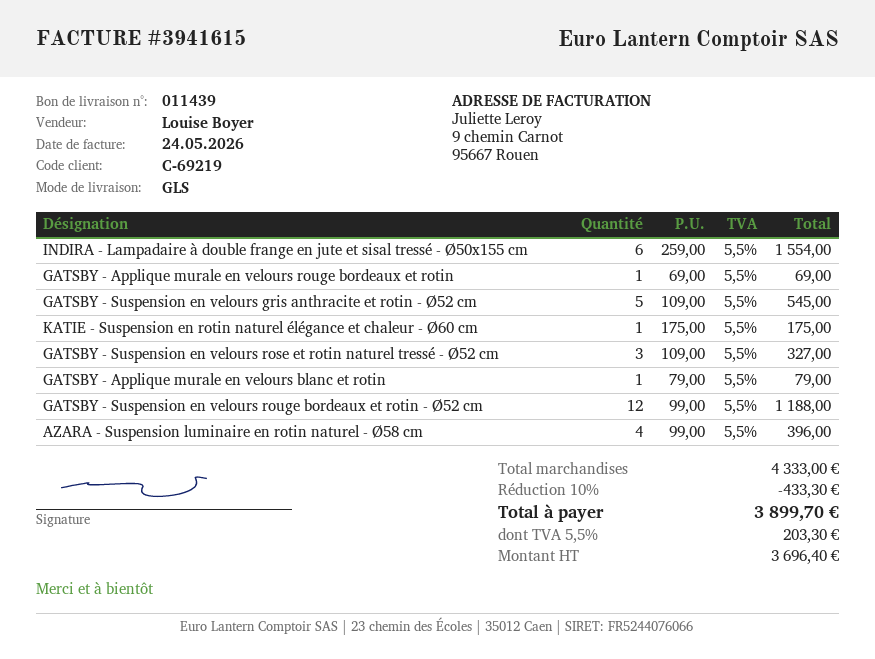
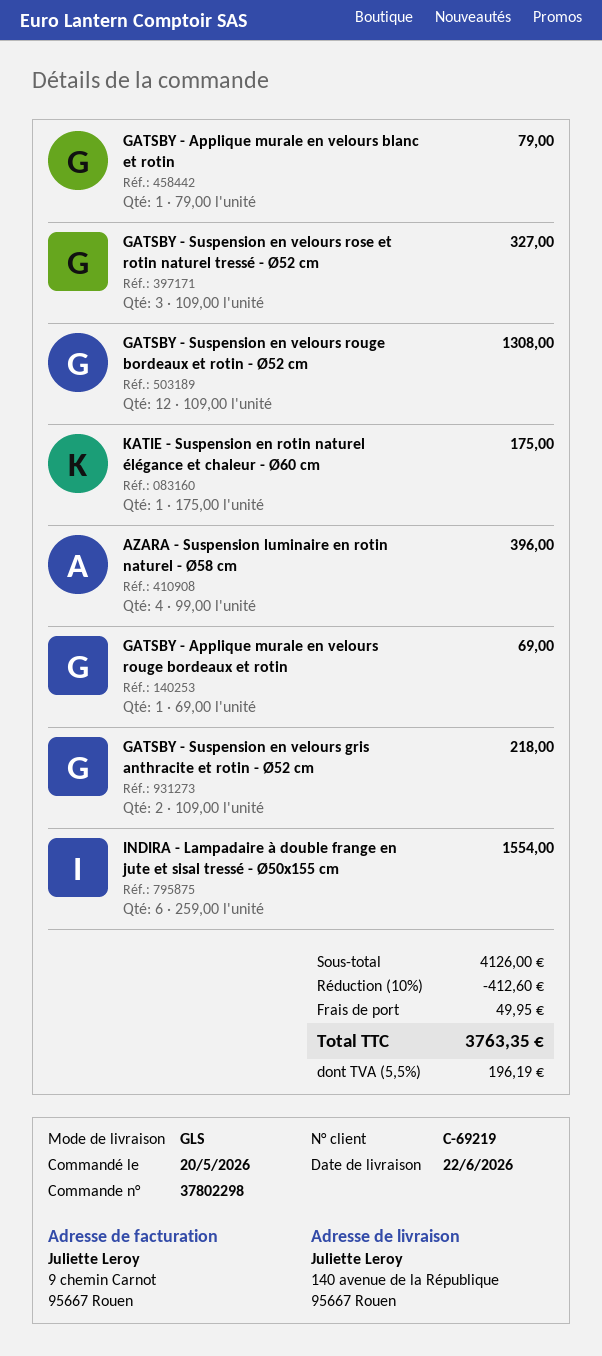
GATSBY - Suspension en velours gris anthracite et rotin - Ø52 cm: 5 x 109.00 = 545.00 -> 2 x 109.00 = 218.00
GATSBY - Suspension en velours rouge bordeaux et rotin - Ø52 cm: 12 x 99.00 = 1188.00 -> 12 x 109.00 = 1308.00
subtotal: 4333.00 -> 4126.00
discount: 10% = 433.30 -> 10% = 412.60
shipping: none -> 49.95
tax: 5.5% = 203.30 -> 5.5% = 196.19
total: 3899.70 -> 3763.35

